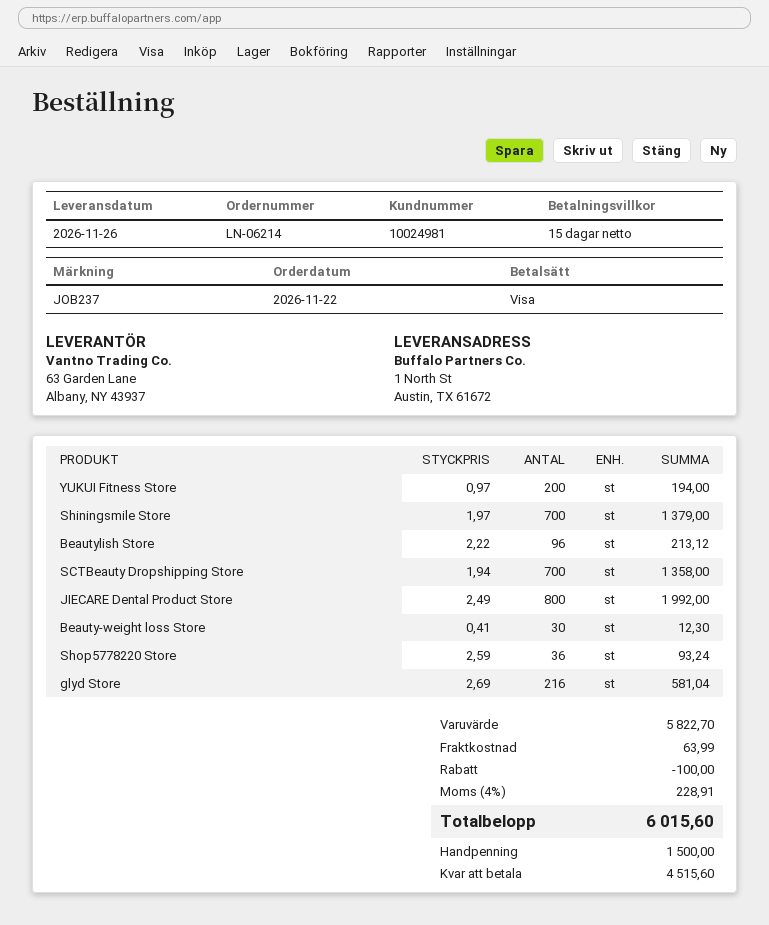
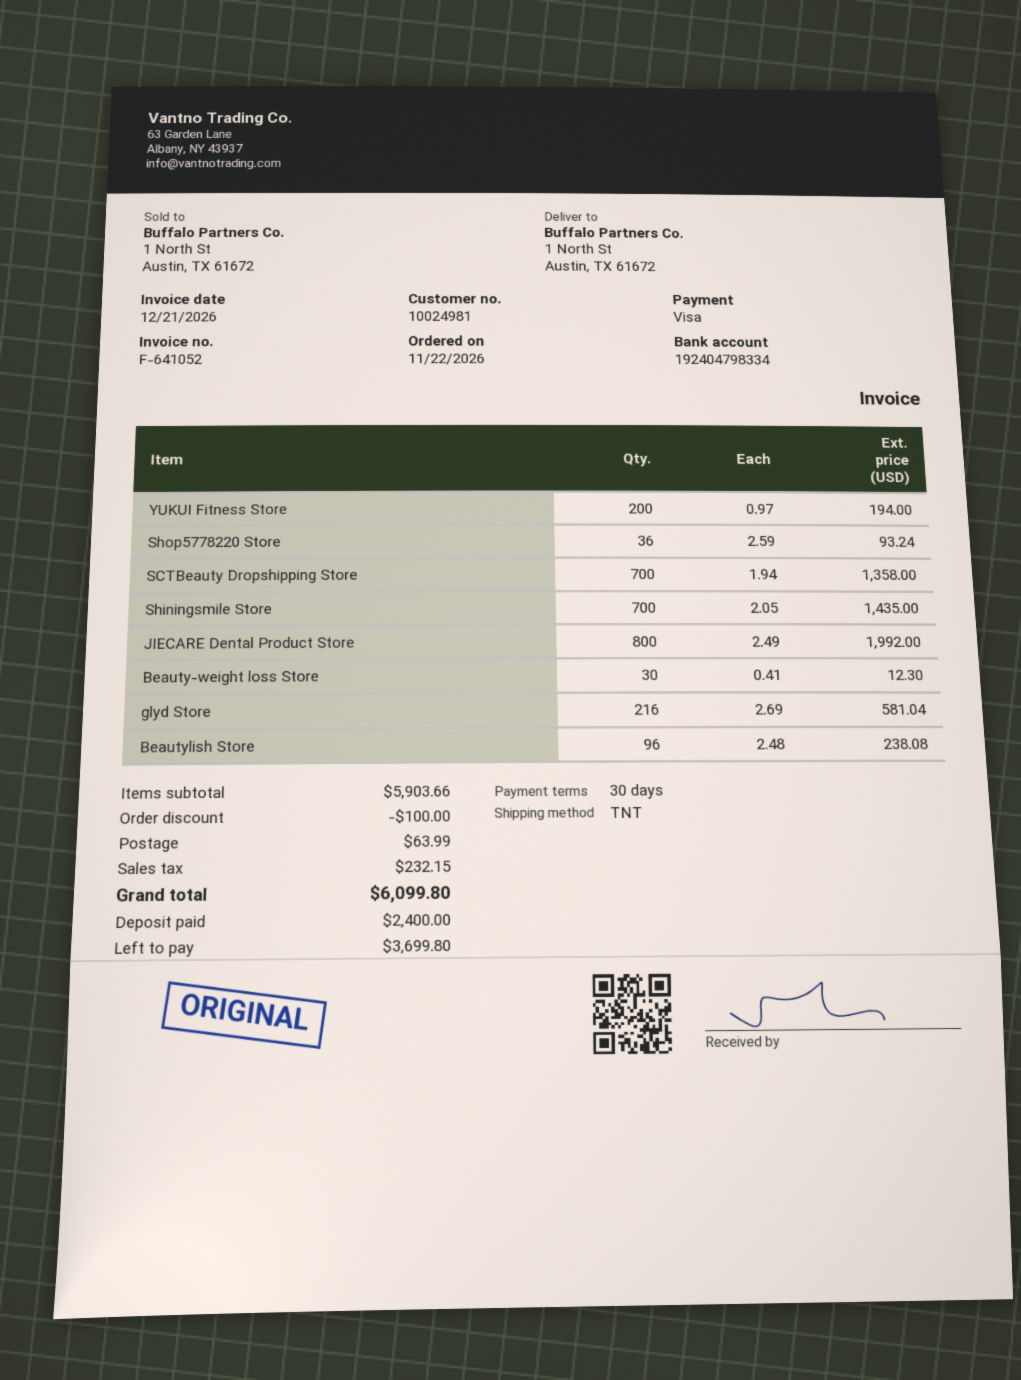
payment terms: 15 days -> 30 days
Shiningsmile Store: 700 x 1.97 = 1379.00 -> 700 x 2.05 = 1435.00
Beautylish Store: 96 x 2.22 = 213.12 -> 96 x 2.48 = 238.08
subtotal: 5822.70 -> 5903.66
tax: 228.91 -> 232.15
total: 6015.60 -> 6099.80
deposit: 1500.00 -> 2400.00
balance: 4515.60 -> 3699.80

